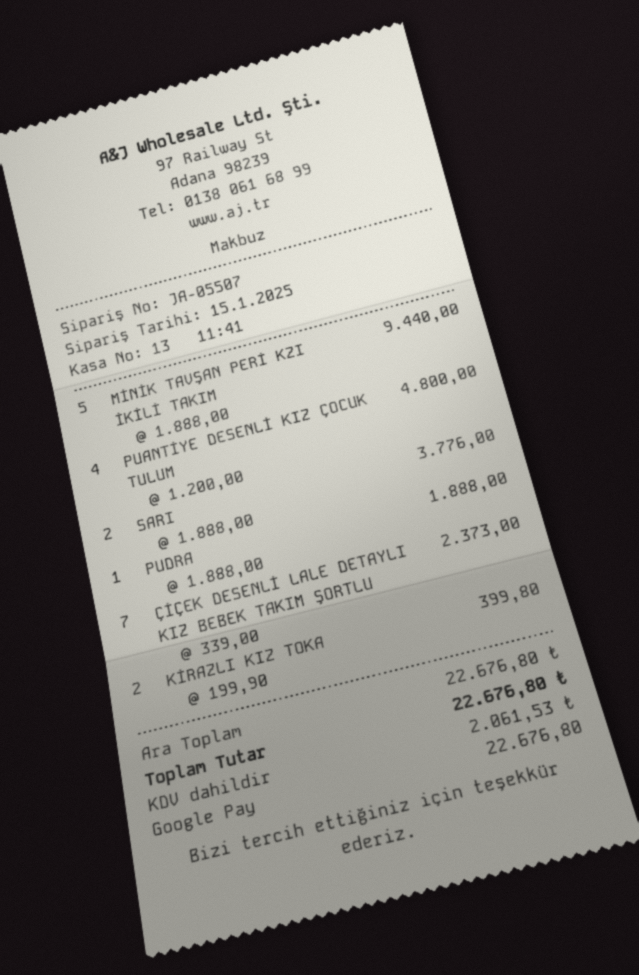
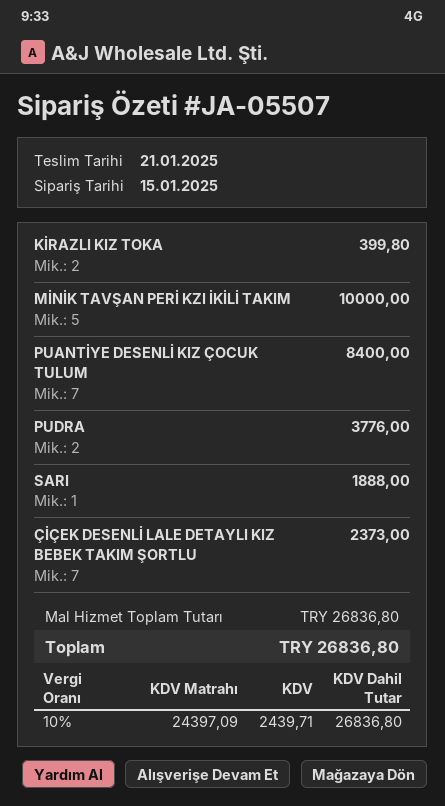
MİNİK TAVŞAN PERİ KZI İKİLİ TAKIM: 5 for 9440.00 -> 5 for 10000.00
PUANTİYE DESENLİ KIZ ÇOCUK TULUM: 4 for 4800.00 -> 7 for 8400.00
SARI: 2 for 3776.00 -> 1 for 1888.00
PUDRA: 1 for 1888.00 -> 2 for 3776.00
subtotal: 22676.80 -> 26836.80
tax: 2061.53 -> 2439.71
total: 22676.80 -> 26836.80

